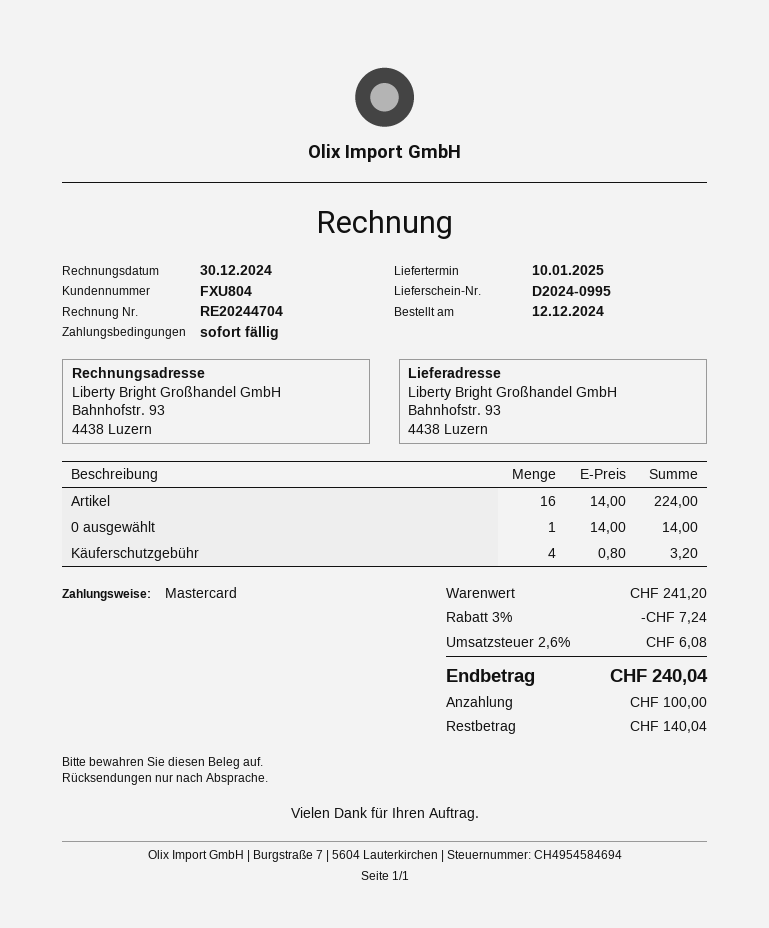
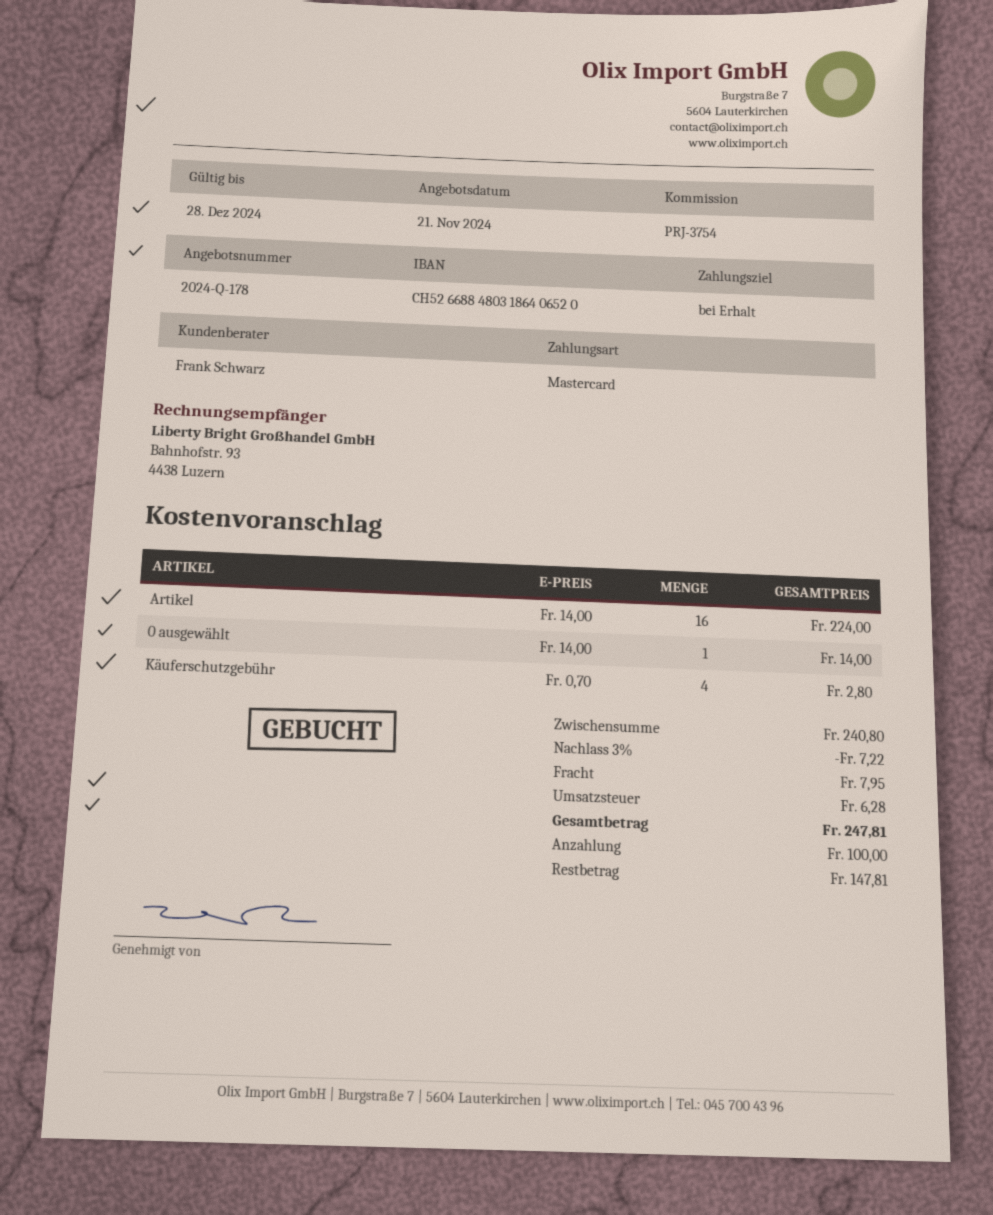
Käuferschutzgebühr: 4 x 0.80 = 3.20 -> 4 x 0.70 = 2.80
subtotal: 241.20 -> 240.80
discount: 3% = 7.24 -> 3% = 7.22
shipping: none -> 7.95
tax: 6.08 -> 6.28
total: 240.04 -> 247.81
balance: 140.04 -> 147.81

